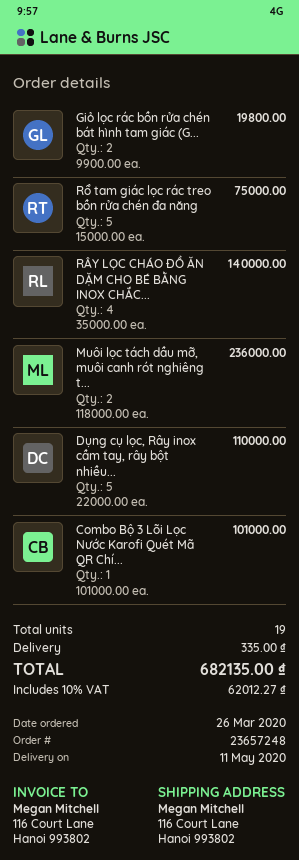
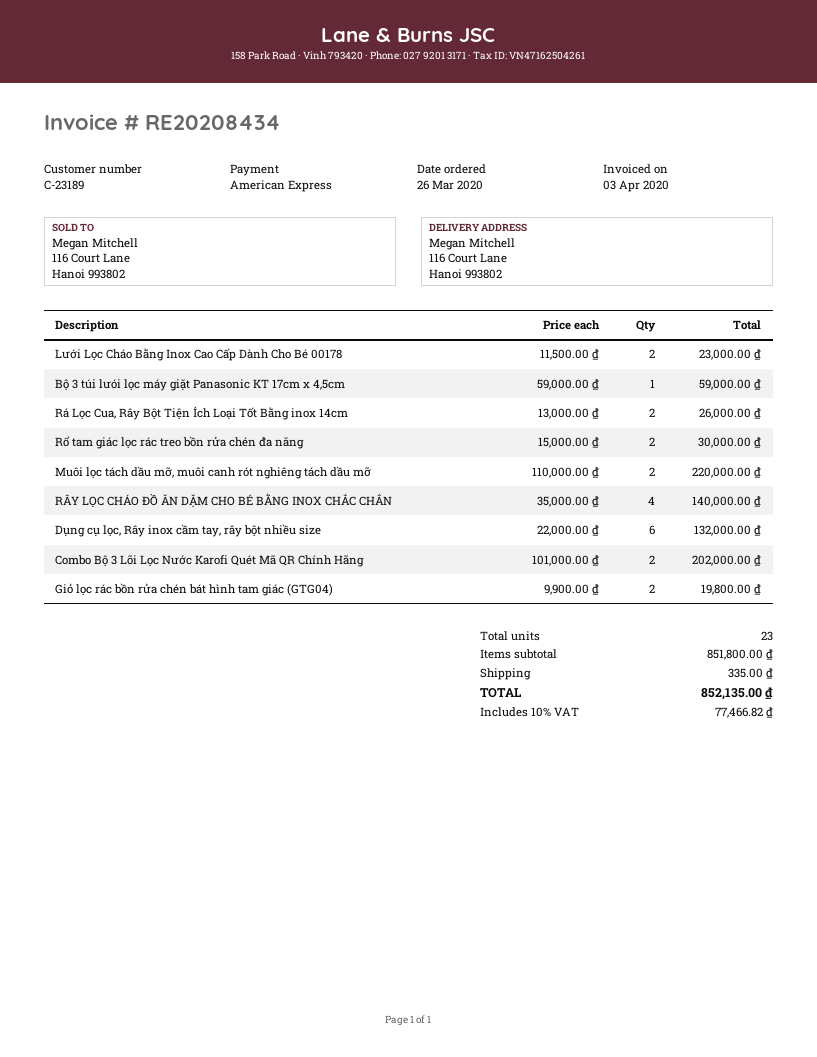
Rổ tam giác lọc rác treo bồn rửa chén đa năng: 5 x 15000.00 = 75000.00 -> 2 x 15000.00 = 30000.00
Muôi lọc tách dầu mỡ, muôi canh rót nghiêng t...: 2 x 118000.00 = 236000.00 -> 2 x 110000.00 = 220000.00
Dụng cụ lọc, Rây inox cầm tay, rây bột nhiều...: 5 x 22000.00 = 110000.00 -> 6 x 22000.00 = 132000.00
Combo Bộ 3 Lõi Lọc Nước Karofi Quét Mã QR Chí...: 1 x 101000.00 = 101000.00 -> 2 x 101000.00 = 202000.00
Lưới Lọc Cháo Bằng Inox Cao Cấp Dành Cho Bé 00178: none -> 2 x 11500.00 = 23000.00
Bộ 3 túi lưói lọc máy giặt Panasonic KT 17cm x 4,5cm: none -> 1 x 59000.00 = 59000.00
Rá Lọc Cua, Rây Bột Tiện Ích Loại Tốt Bằng inox 14cm: none -> 2 x 13000.00 = 26000.00
total quantity: 19 -> 23
tax: 10% = 62012.27 -> 10% = 77466.82
total: 682135.00 -> 852135.00

